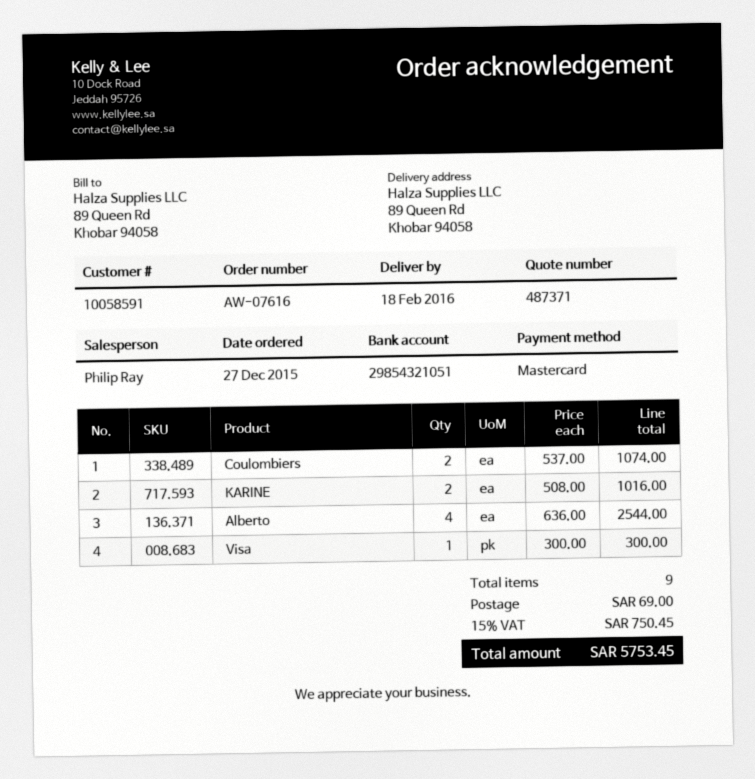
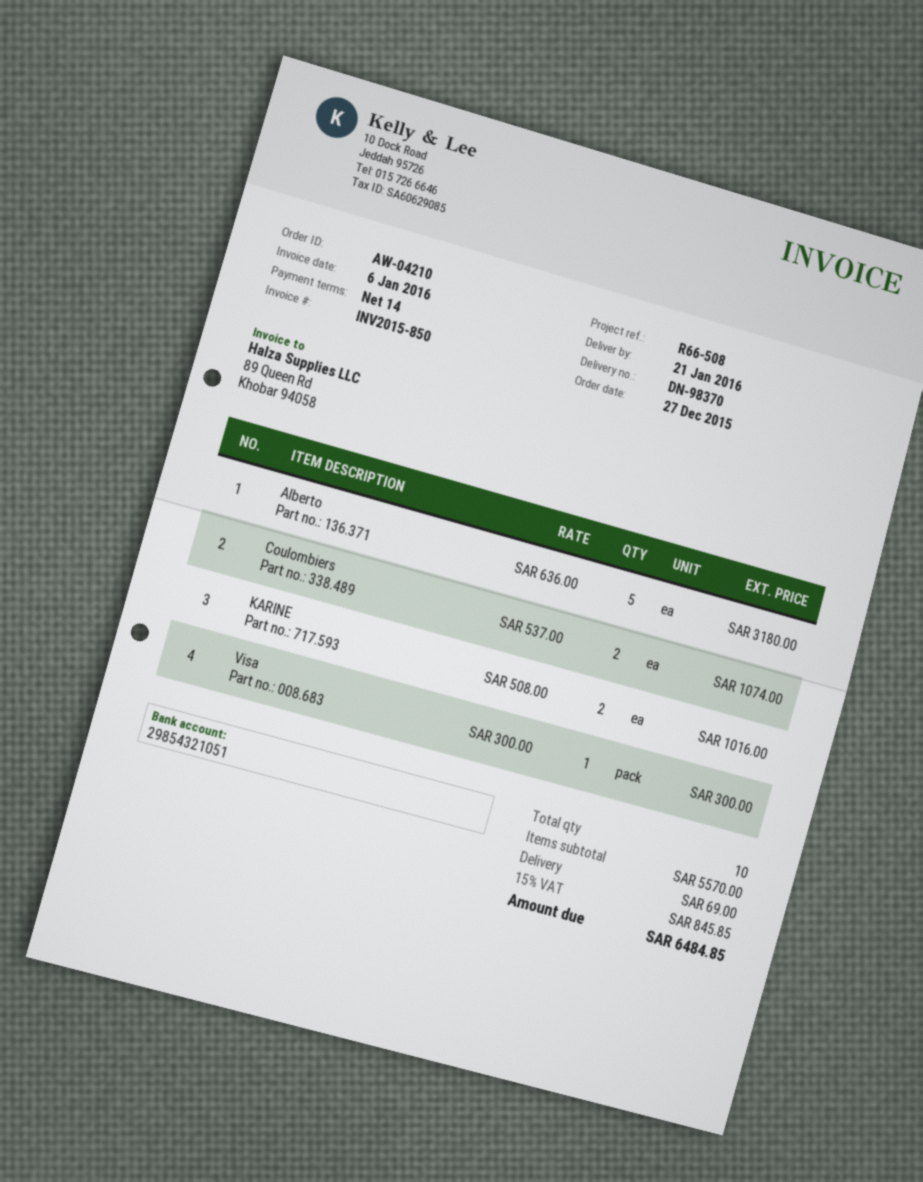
order number: AW-07616 -> AW-04210
delivery date: 2016-02-18 -> 2016-01-21
Alberto: 4 x 636.00 = 2544.00 -> 5 x 636.00 = 3180.00
total quantity: 9 -> 10
tax: 15% = 750.45 -> 15% = 845.85
total: 5753.45 -> 6484.85

